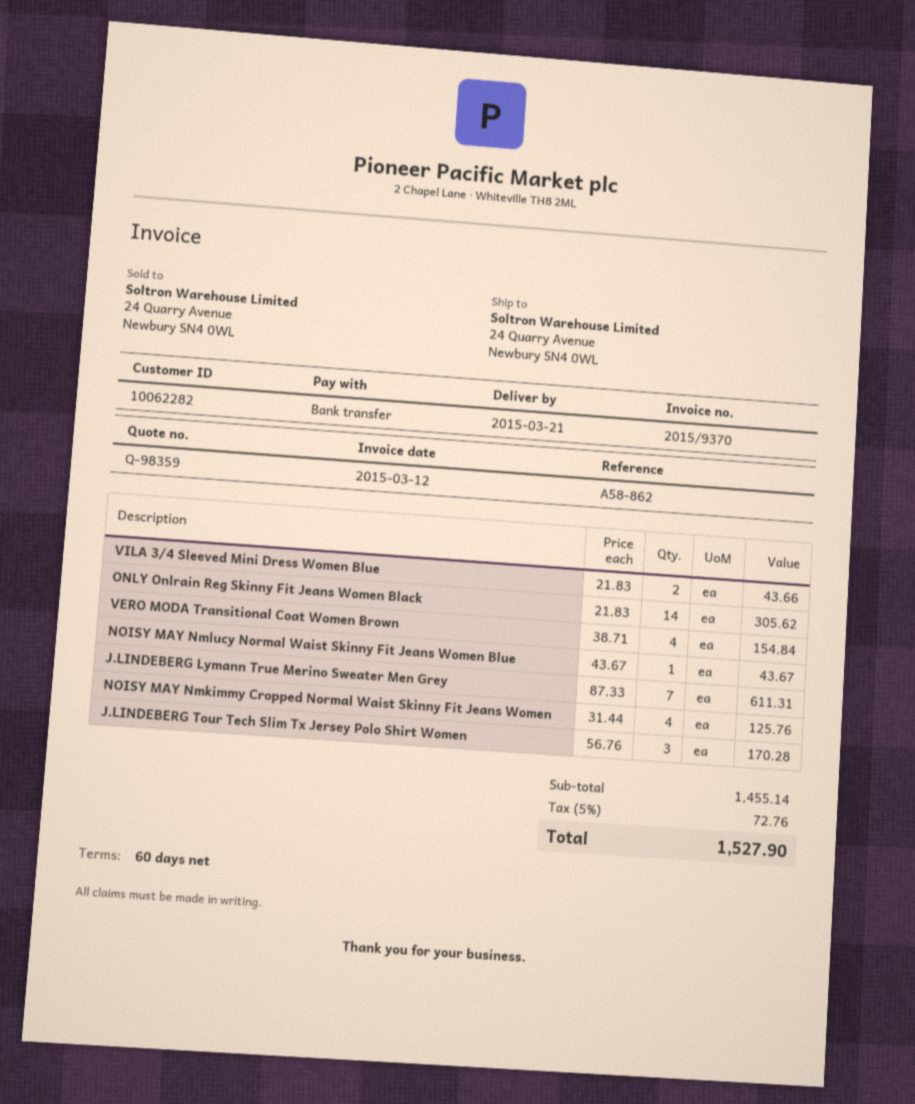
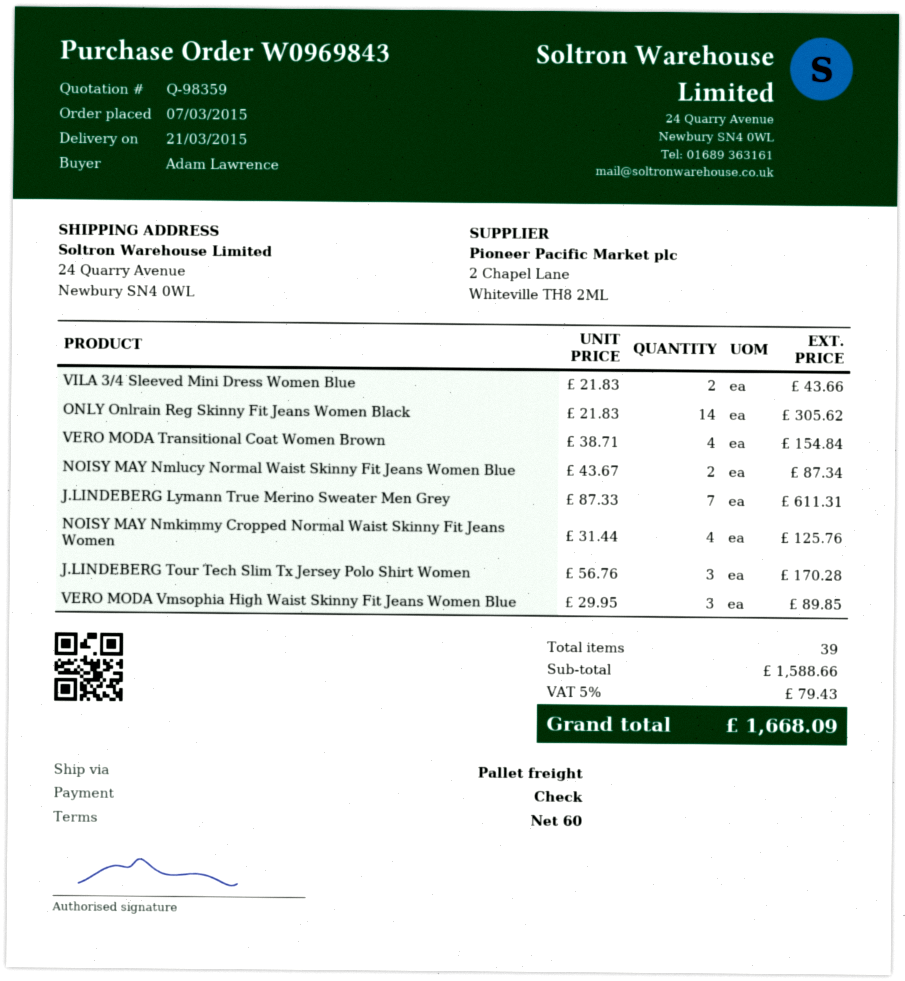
payment method: bank transfer -> cheque
NOISY MAY Nmlucy Normal Waist Skinny Fit Jeans Women Blue: 1 x 43.67 = 43.67 -> 2 x 43.67 = 87.34
VERO MODA Vmsophia High Waist Skinny Fit Jeans Women Blue: none -> 3 x 29.95 = 89.85
subtotal: 1455.14 -> 1588.66
tax: 5% = 72.76 -> 5% = 79.43
total: 1527.90 -> 1668.09

